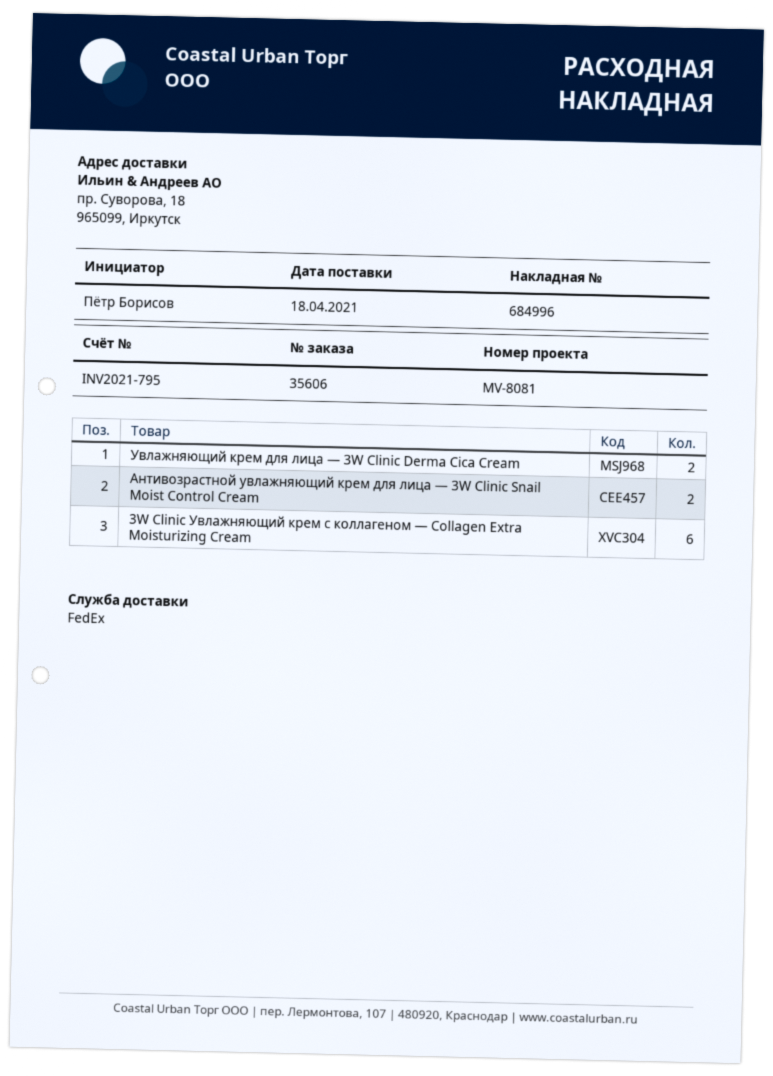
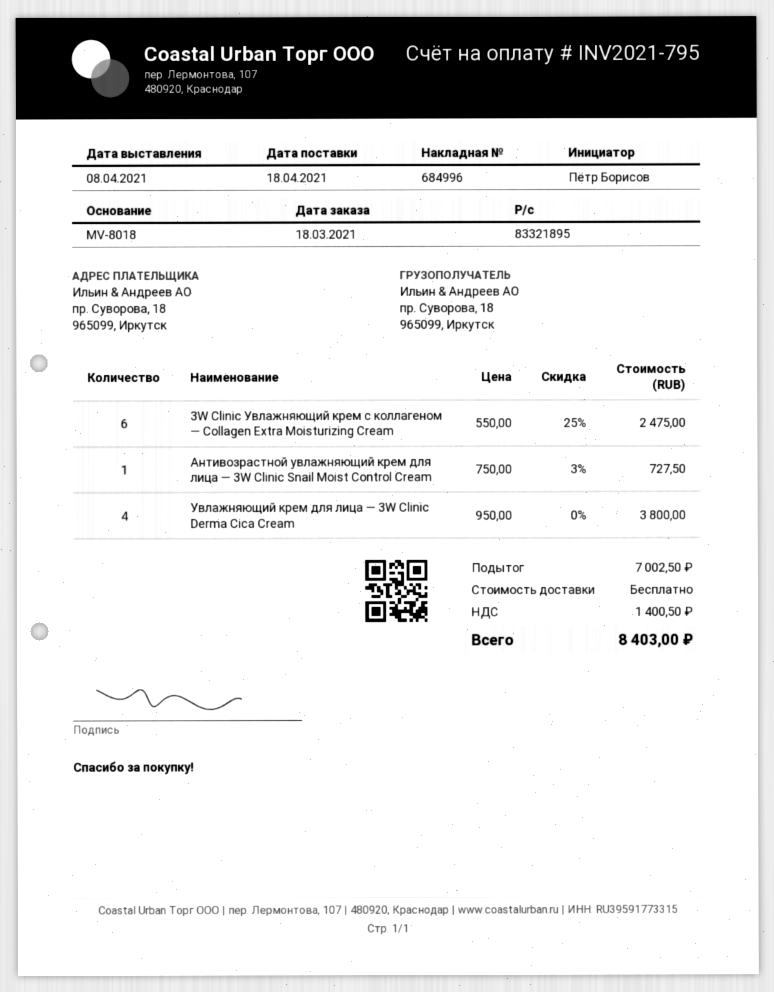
reference: MV-8081 -> MV-8018
Увлажняющий крем для лица — 3W Clinic Derma Cica Cream: 2 -> 4
Антивозрастной увлажняющий крем для лица — 3W Clinic Snail Moist Control Cream: 2 -> 1

